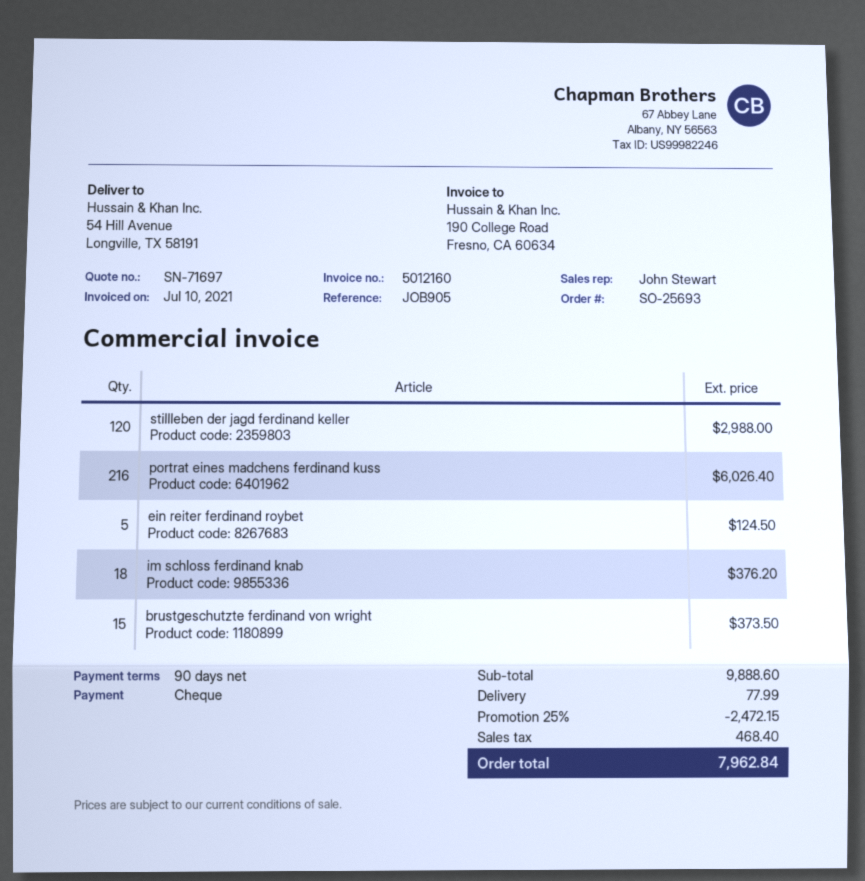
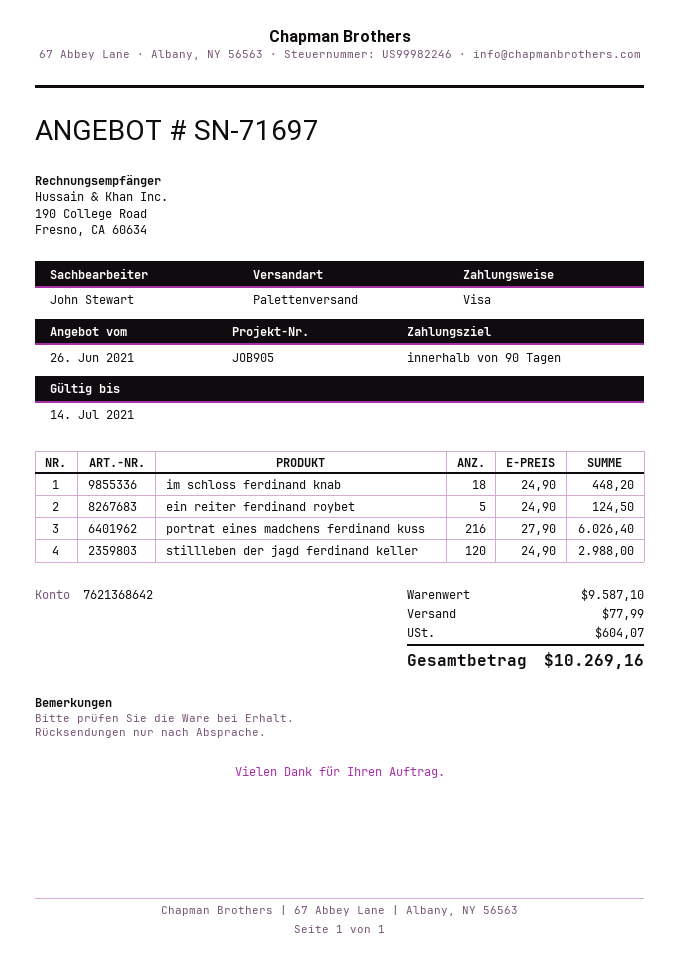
payment method: cheque -> Visa
im schloss ferdinand knab: 18 for 376.20 -> 18 for 448.20
brustgeschutzte ferdinand von wright: 15 for 373.50 -> none
subtotal: 9888.60 -> 9587.10
discount: 25% = 2472.15 -> none
tax: 468.40 -> 604.07
total: 7962.84 -> 10269.16

